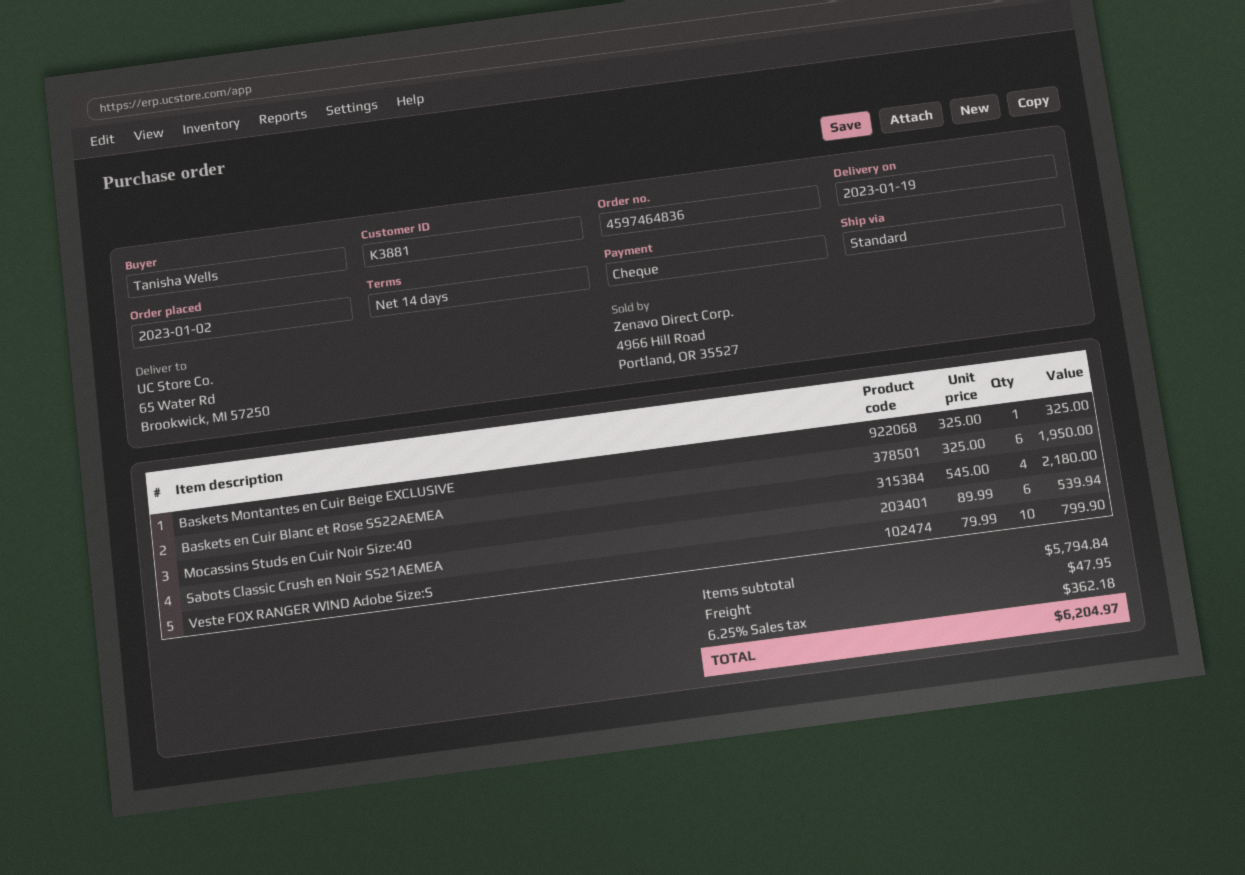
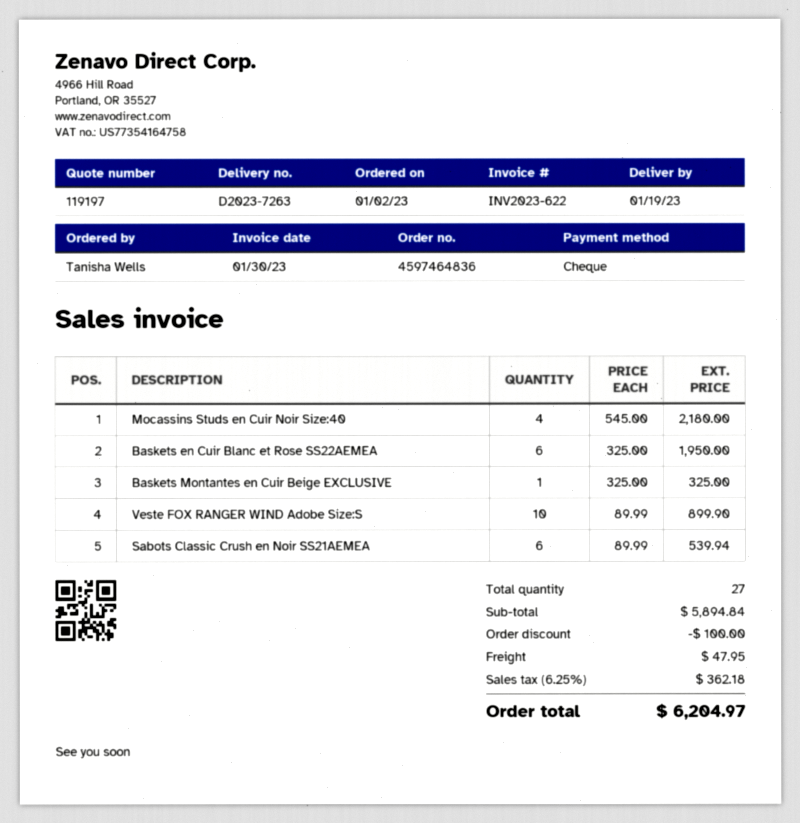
Veste FOX RANGER WIND Adobe Size:S: 10 x 79.99 = 799.90 -> 10 x 89.99 = 899.90
subtotal: 5794.84 -> 5894.84
discount: none -> 100.00

